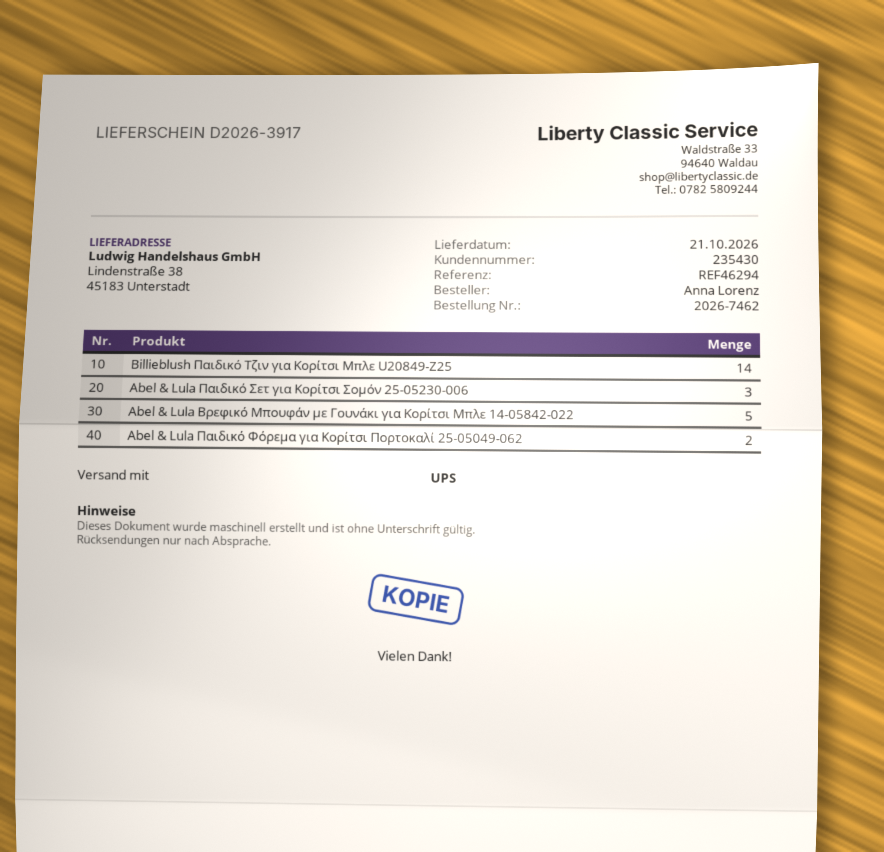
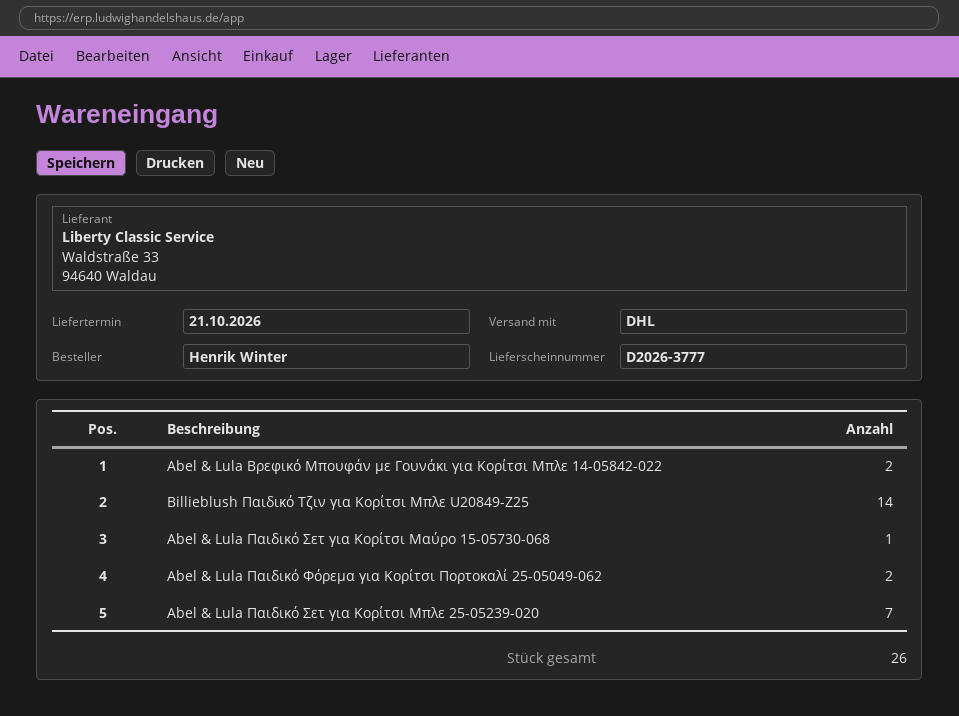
delivery note number: D2026-3917 -> D2026-3777
ordered by: Anna Lorenz -> Henrik Winter
shipping method: UPS -> DHL
Abel & Lula Παιδικό Σετ για Κορίτσι Σομόν 25-05230-006: 3 -> none
Abel & Lula Βρεφικό Μπουφάν με Γουνάκι για Κορίτσι Μπλε 14-05842-022: 5 -> 2
Abel & Lula Παιδικό Σετ για Κορίτσι Μαύρο 15-05730-068: none -> 1
Abel & Lula Παιδικό Σετ για Κορίτσι Μπλε 25-05239-020: none -> 7

